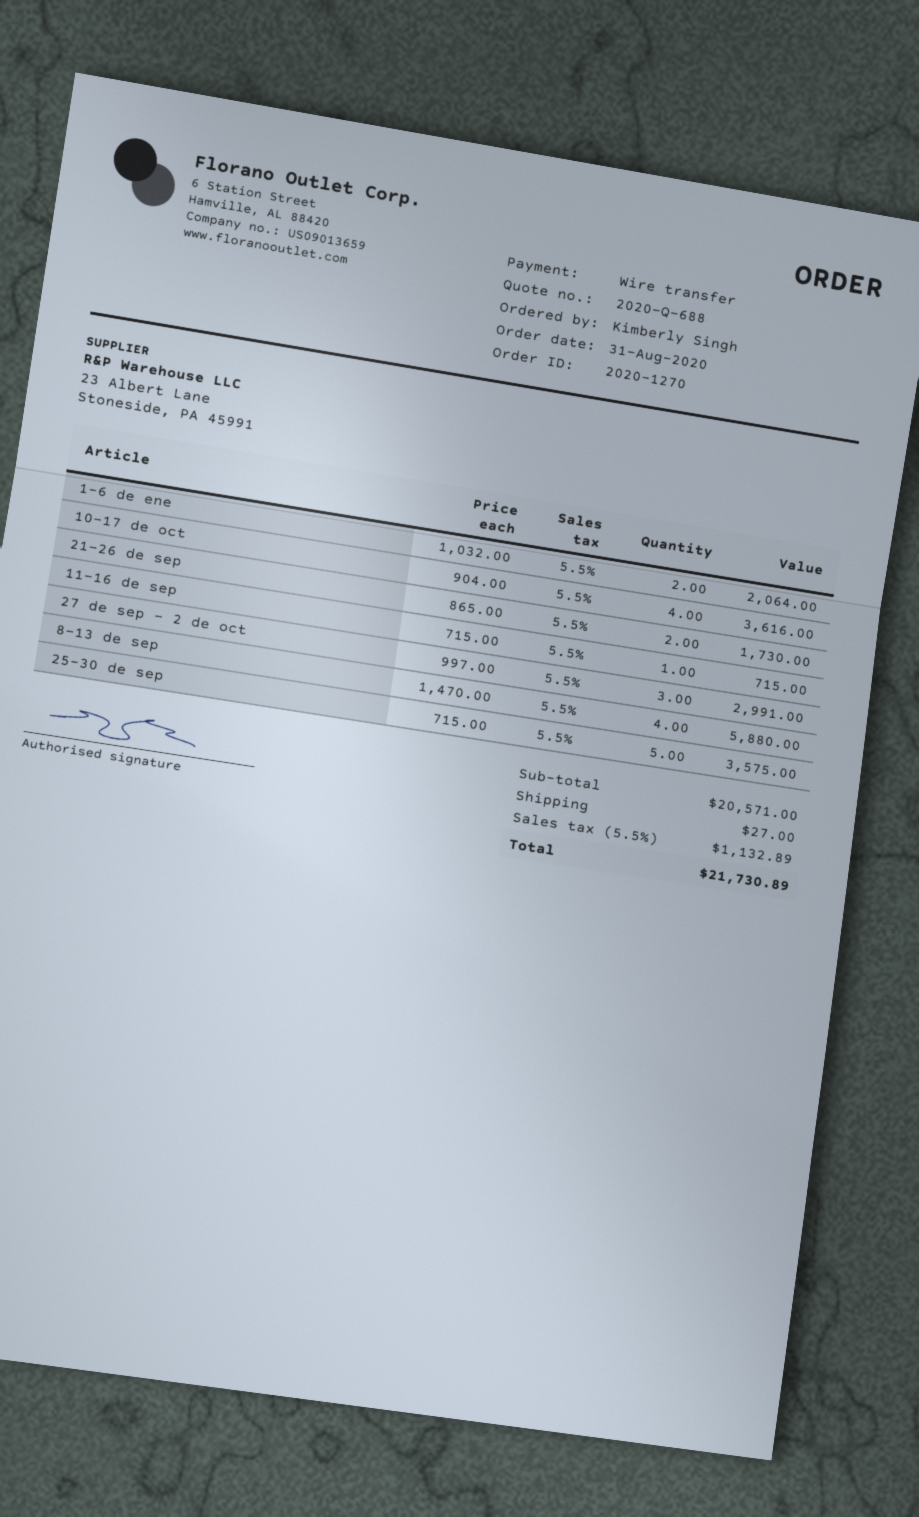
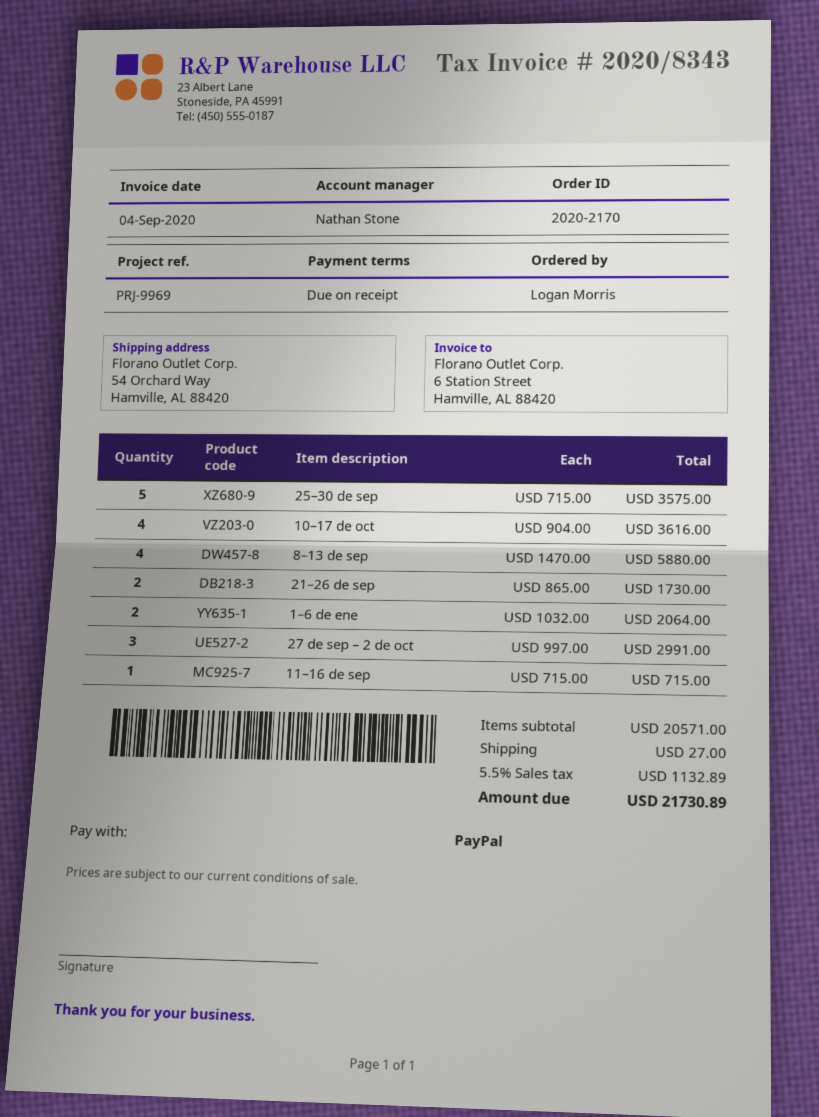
order number: 2020-1270 -> 2020-2170
ordered by: Kimberly Singh -> Logan Morris
payment method: bank transfer -> PayPal

